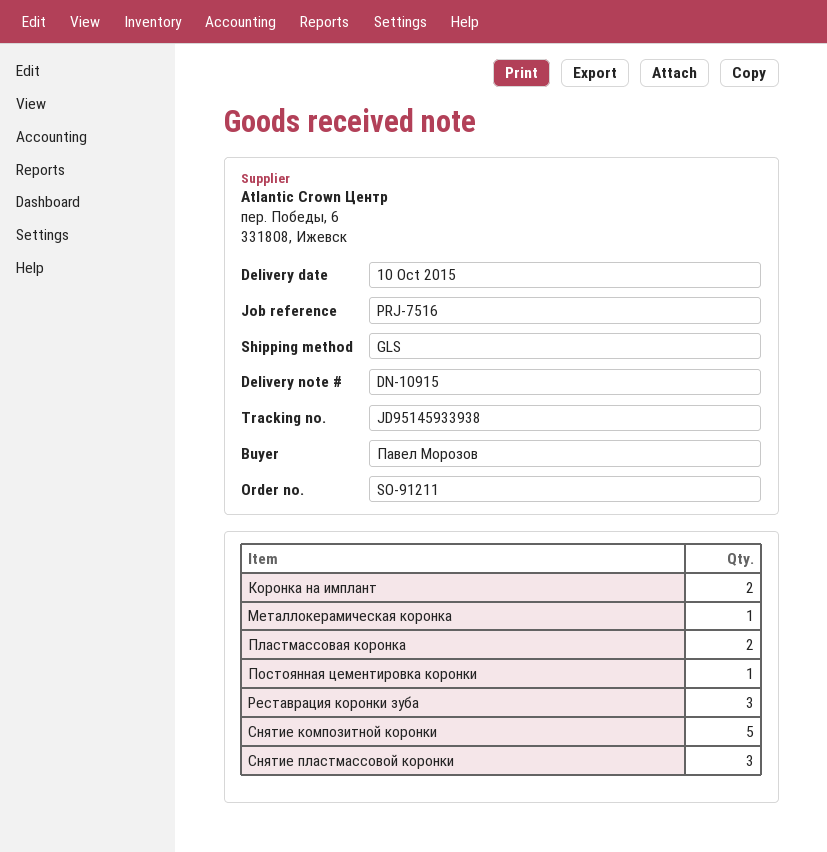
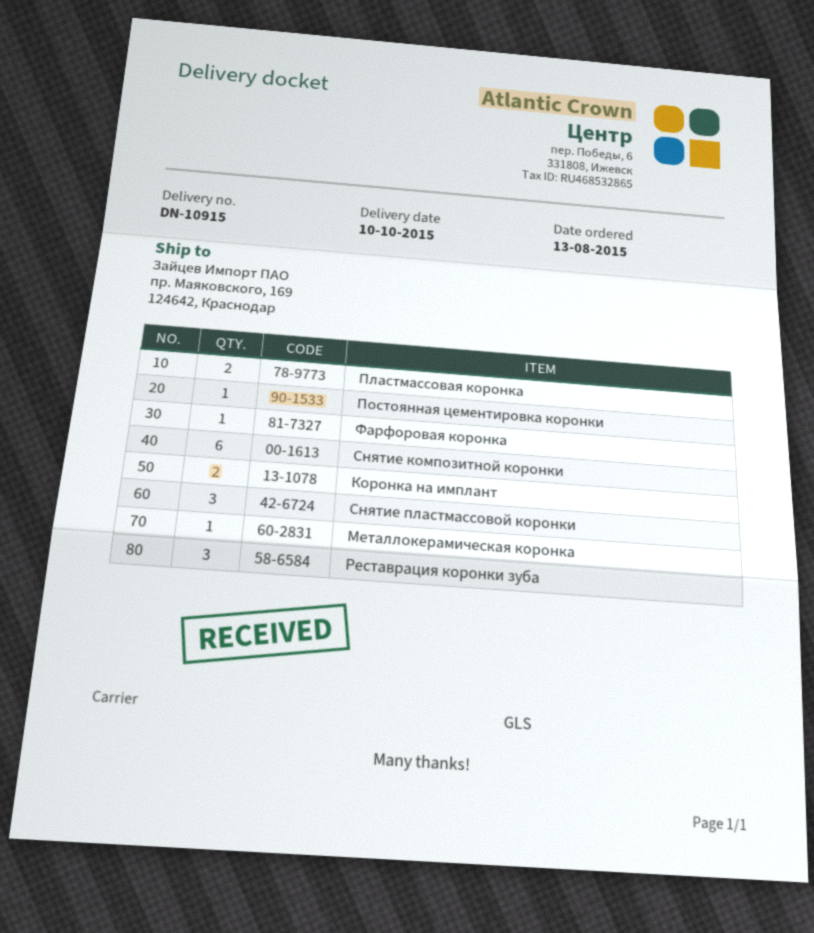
Снятие композитной коронки: 5 -> 6
Фарфоровая коронка: none -> 1

